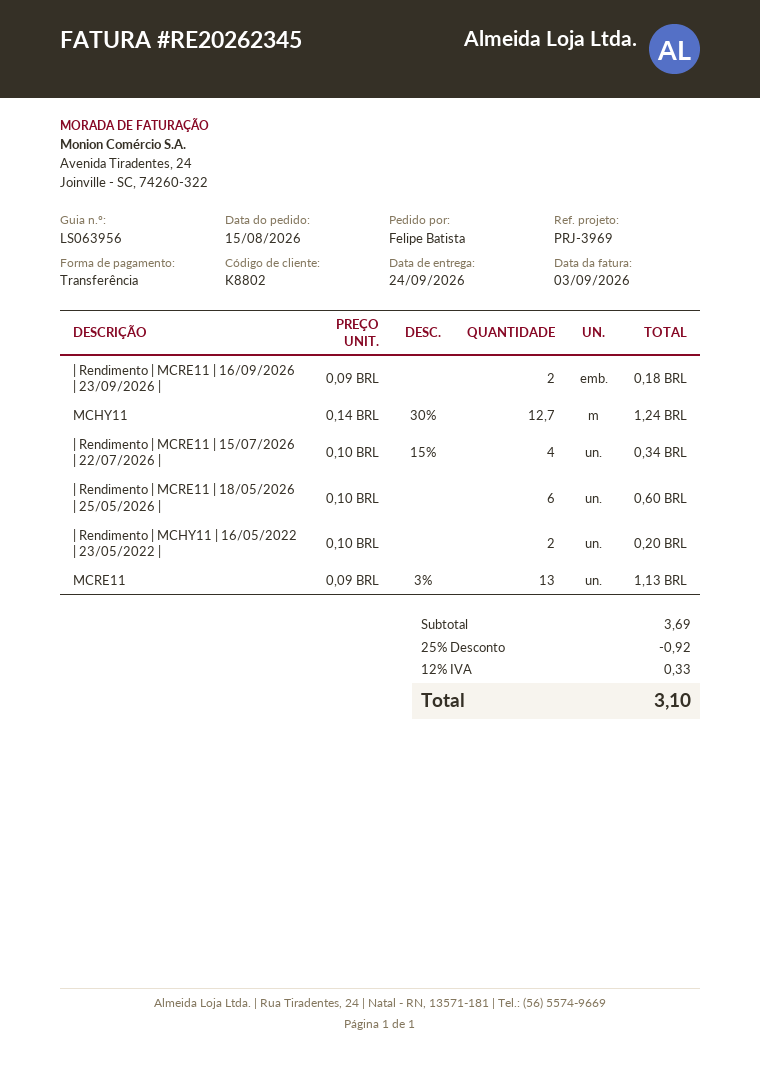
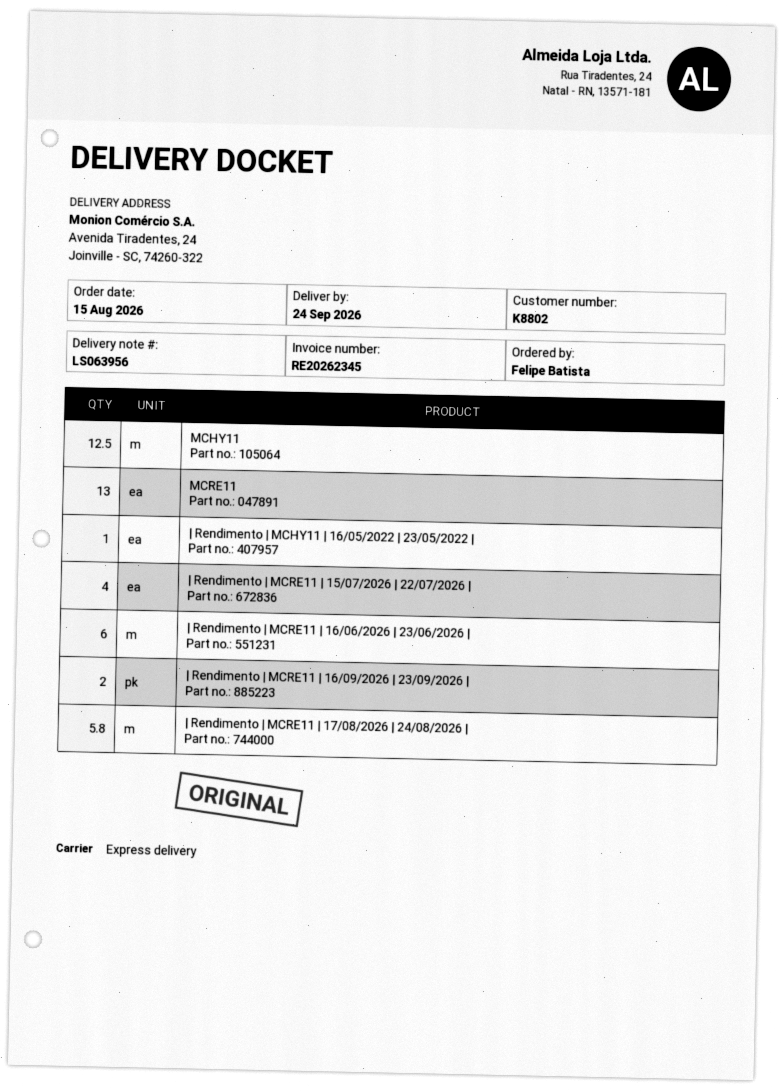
MCHY11: 12.7 -> 12.5
| Rendimento | MCRE11 | 18/05/2026 | 25/05/2026 |: 6 -> none
| Rendimento | MCHY11 | 16/05/2022 | 23/05/2022 |: 2 -> 1
| Rendimento | MCRE11 | 16/06/2026 | 23/06/2026 |: none -> 6
| Rendimento | MCRE11 | 17/08/2026 | 24/08/2026 |: none -> 5.8

